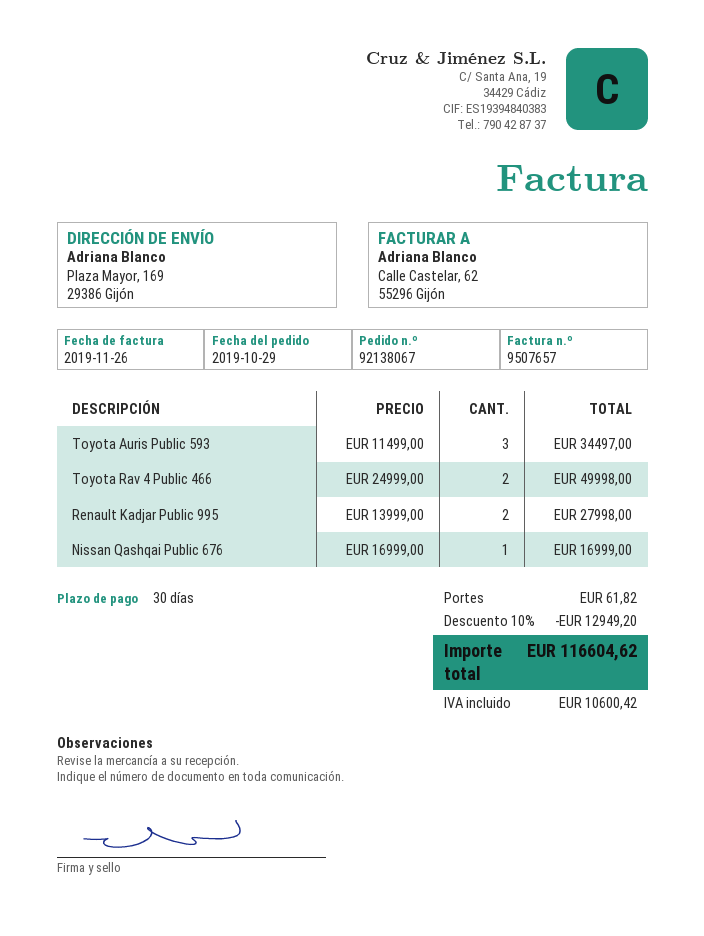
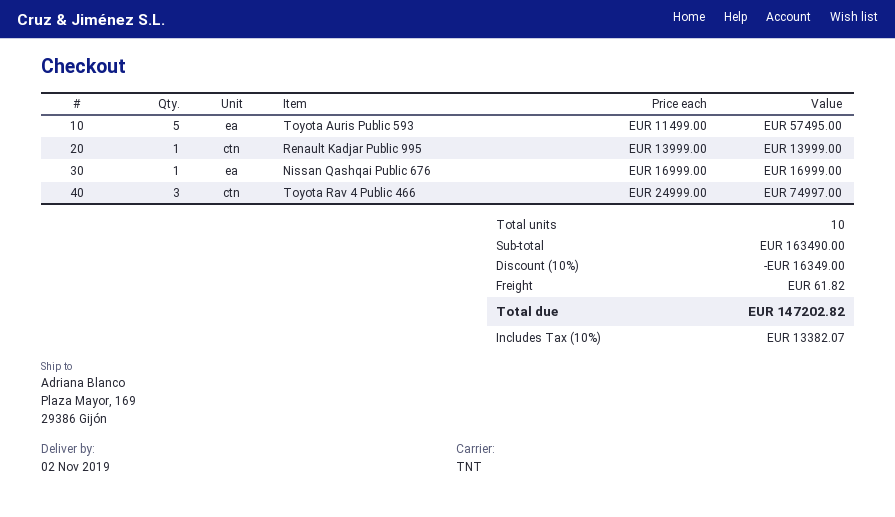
Toyota Auris Public 593: 3 x 11499.00 = 34497.00 -> 5 x 11499.00 = 57495.00
Toyota Rav 4 Public 466: 2 x 24999.00 = 49998.00 -> 3 x 24999.00 = 74997.00
Renault Kadjar Public 995: 2 x 13999.00 = 27998.00 -> 1 x 13999.00 = 13999.00
discount: 10% = 12949.20 -> 10% = 16349.00
tax: 10600.42 -> 13382.07
total: 116604.62 -> 147202.82

